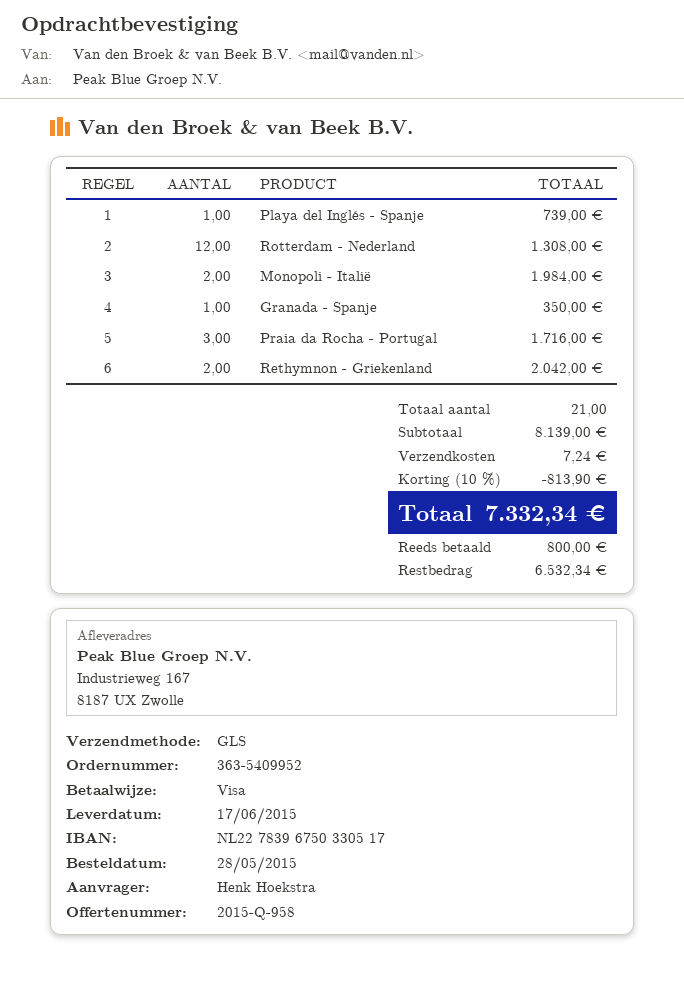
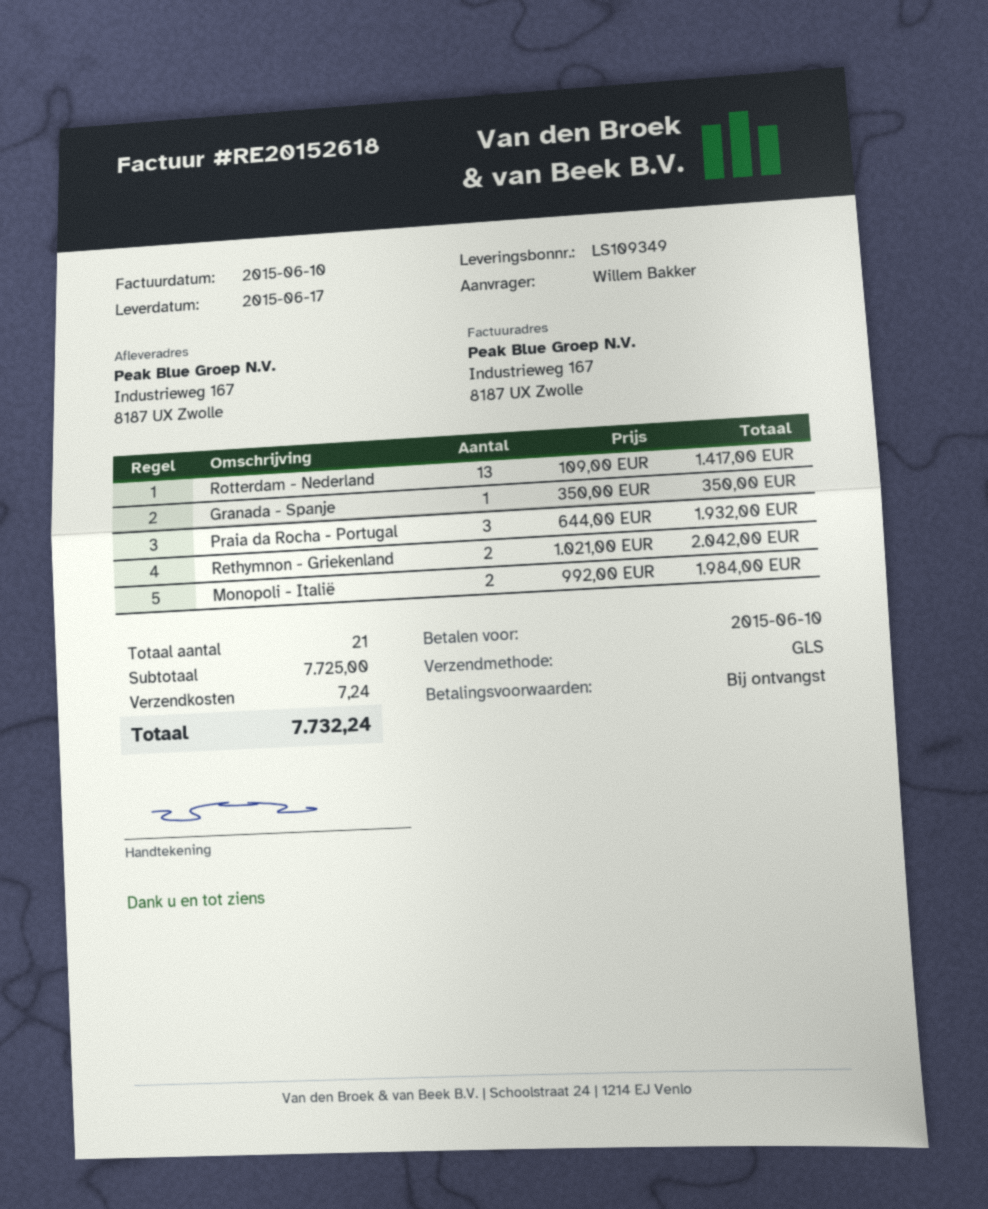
ordered by: Henk Hoekstra -> Willem Bakker
Playa del Inglés - Spanje: 1 for 739.00 -> none
Rotterdam - Nederland: 12 for 1308.00 -> 13 for 1417.00
Praia da Rocha - Portugal: 3 for 1716.00 -> 3 for 1932.00
subtotal: 8139.00 -> 7725.00
discount: 10% = 813.90 -> none
total: 7332.34 -> 7732.24

